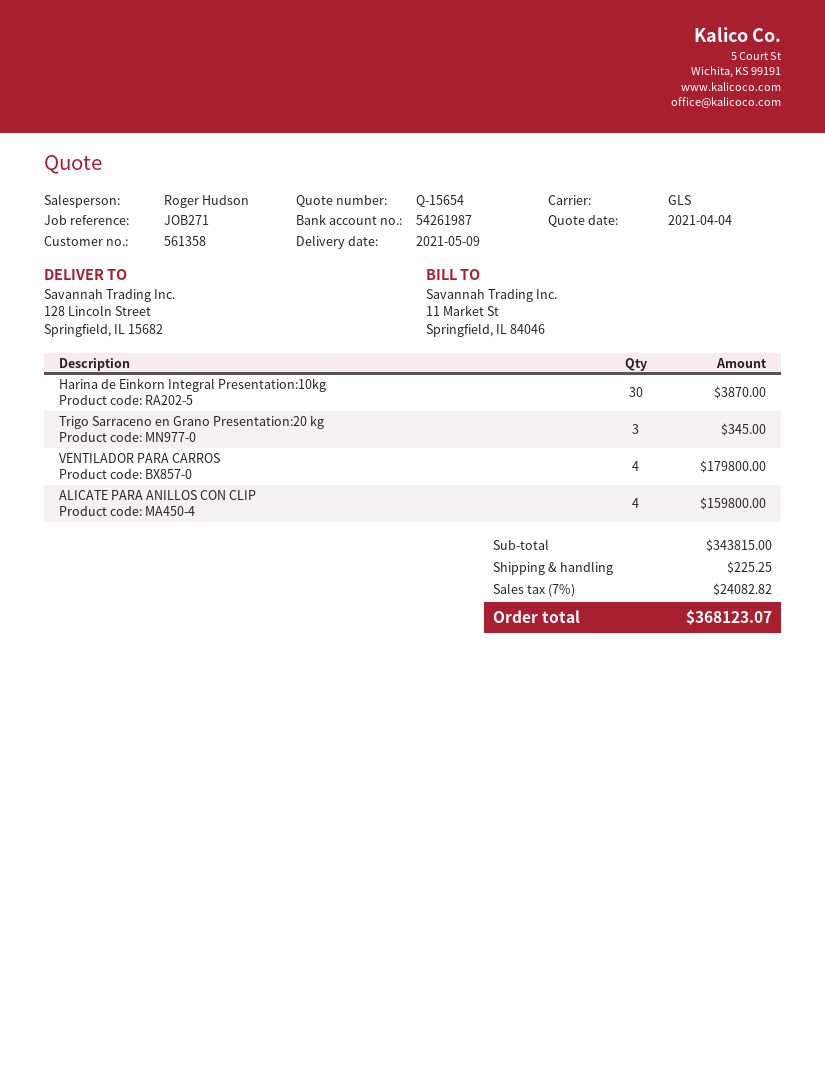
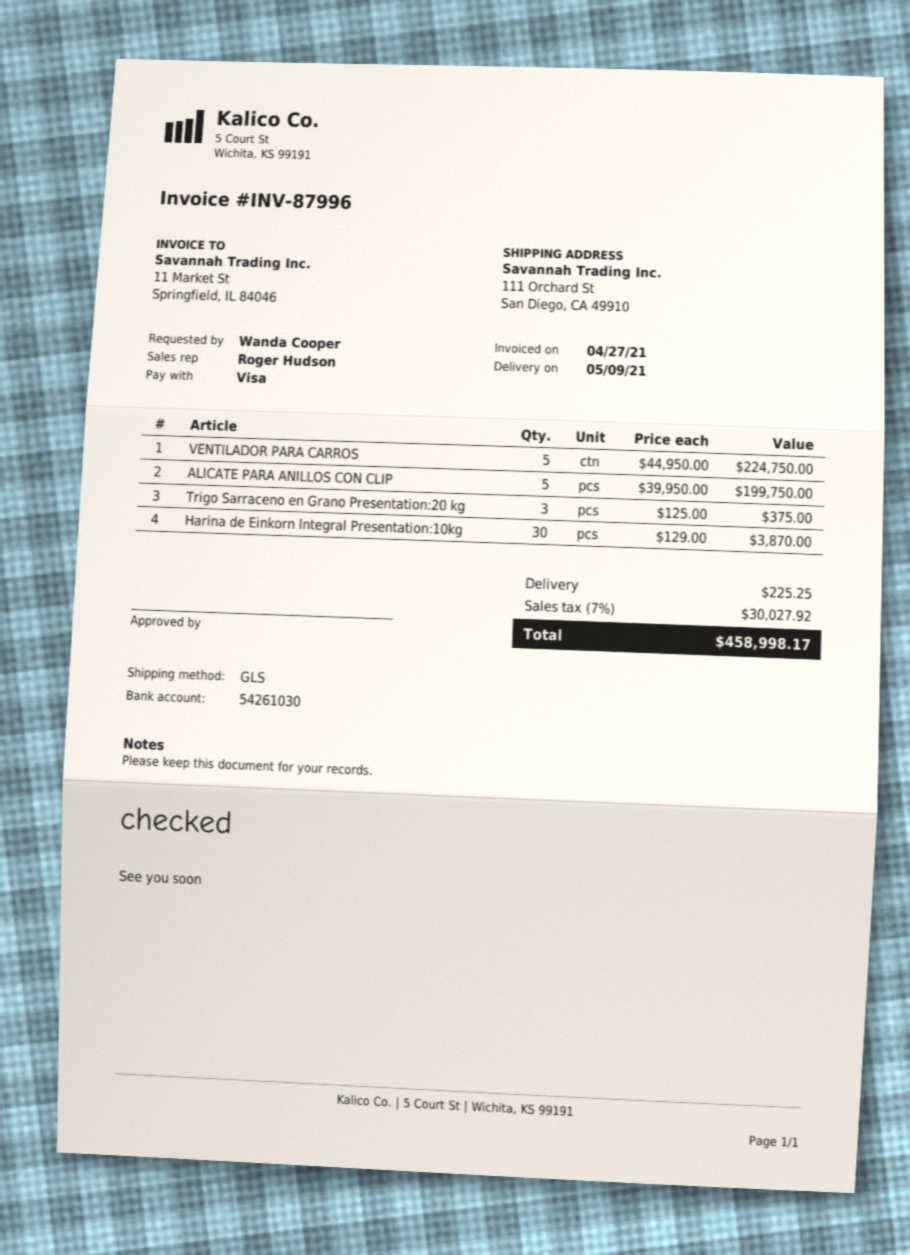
bank account: 54261987 -> 54261030
ship to: 128 Lincoln Street, Springfield, IL 15682 -> 111 Orchard St, San Diego, CA 49910
Trigo Sarraceno en Grano Presentation:20 kg: 3 for 345.00 -> 3 for 375.00
VENTILADOR PARA CARROS: 4 for 179800.00 -> 5 for 224750.00
ALICATE PARA ANILLOS CON CLIP: 4 for 159800.00 -> 5 for 199750.00
tax: 7% = 24082.82 -> 7% = 30027.92
total: 368123.07 -> 458998.17

